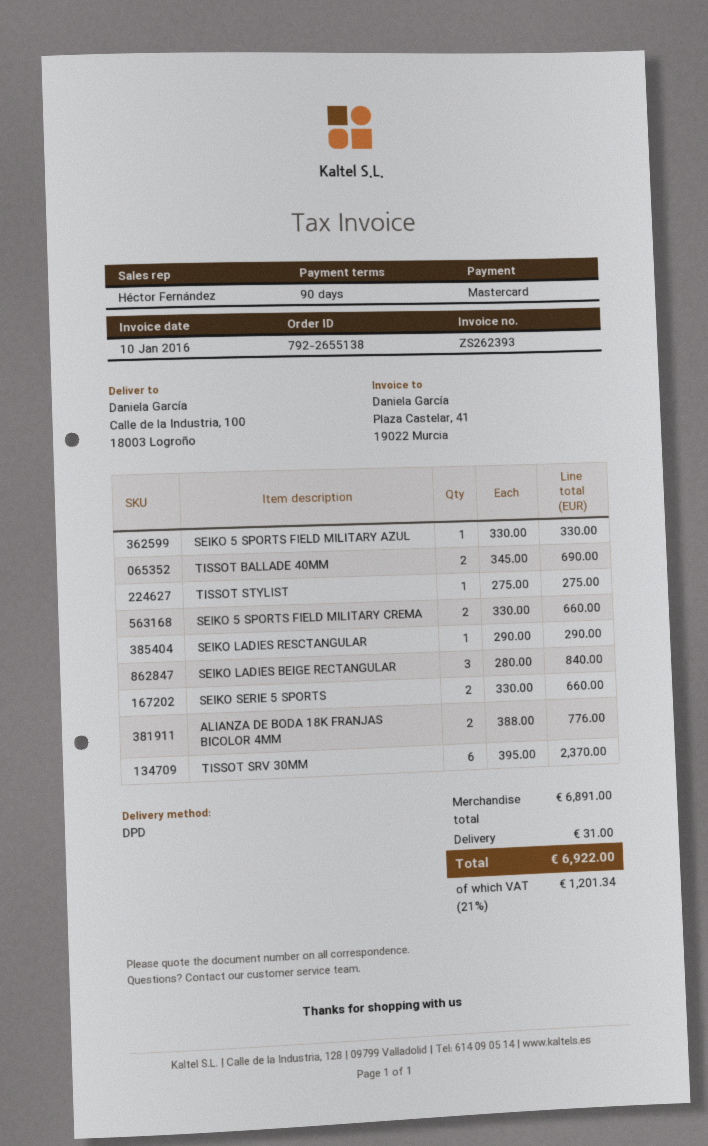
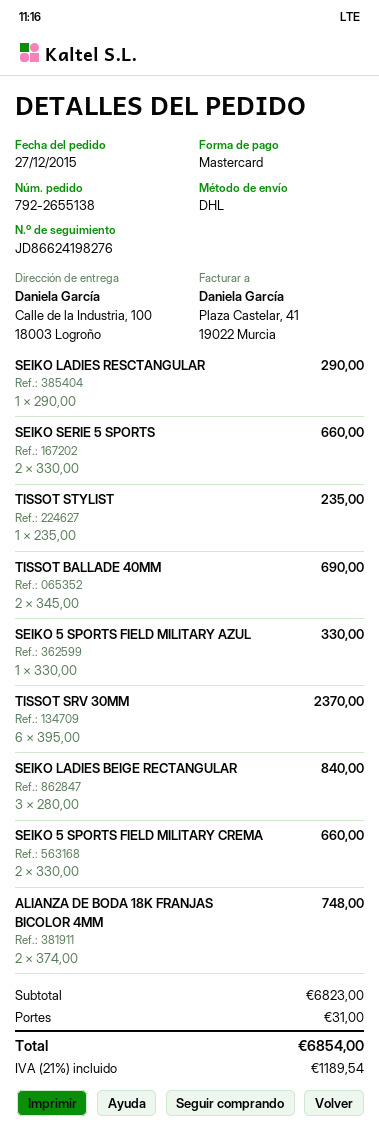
shipping method: DPD -> DHL
TISSOT STYLIST: 1 x 275.00 = 275.00 -> 1 x 235.00 = 235.00
ALIANZA DE BODA 18K FRANJAS BICOLOR 4MM: 2 x 388.00 = 776.00 -> 2 x 374.00 = 748.00
subtotal: 6891.00 -> 6823.00
tax: 21% = 1201.34 -> 21% = 1189.54
total: 6922.00 -> 6854.00

